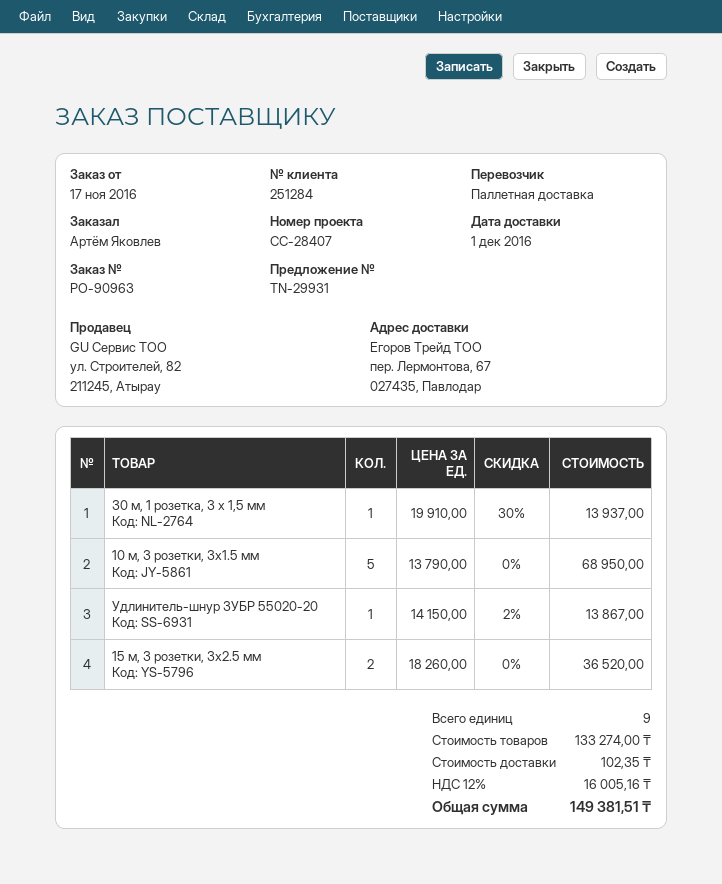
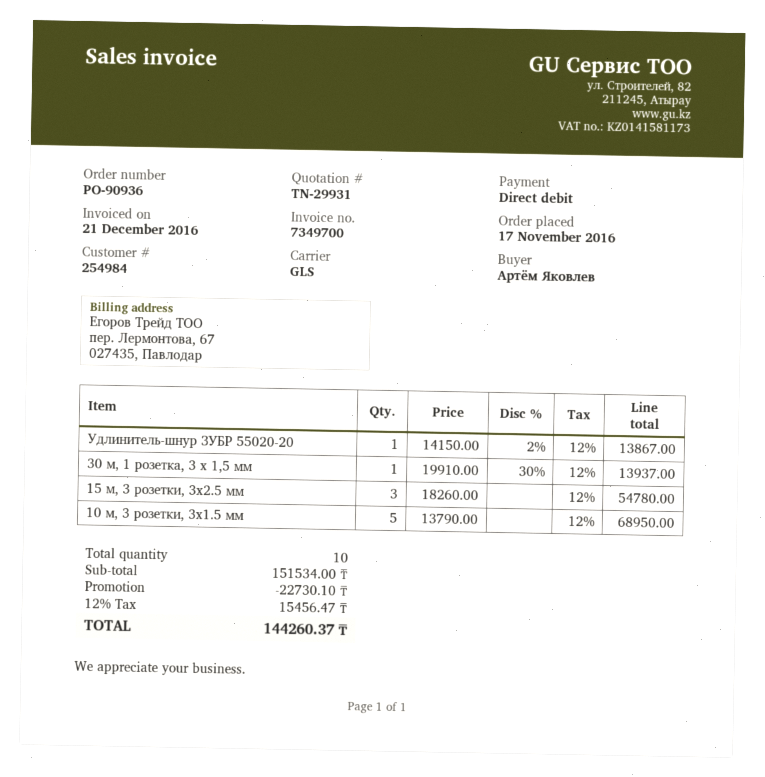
order number: PO-90963 -> PO-90936
customer number: 251284 -> 254984
shipping method: pallet freight -> GLS
15 м, 3 розетки, 3x2.5 мм: 2 x 18260.00 = 36520.00 -> 3 x 18260.00 = 54780.00
total quantity: 9 -> 10
subtotal: 133274.00 -> 151534.00
discount: none -> 22730.10
shipping: 102.35 -> none
tax: 12% = 16005.16 -> 12% = 15456.47
total: 149381.51 -> 144260.37

